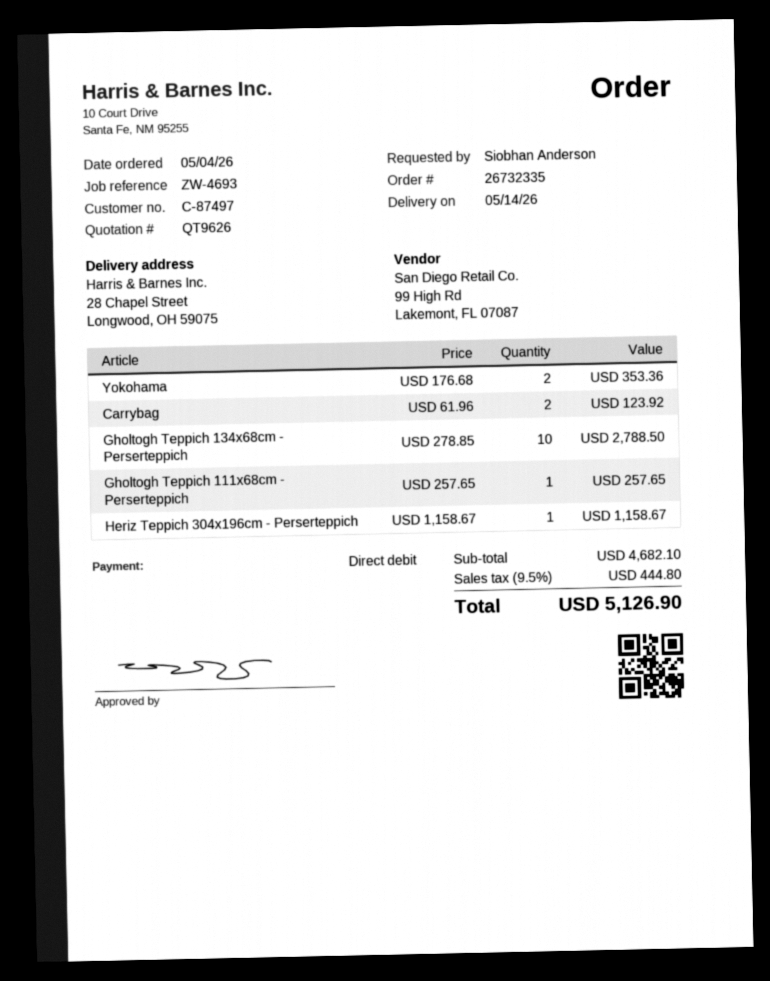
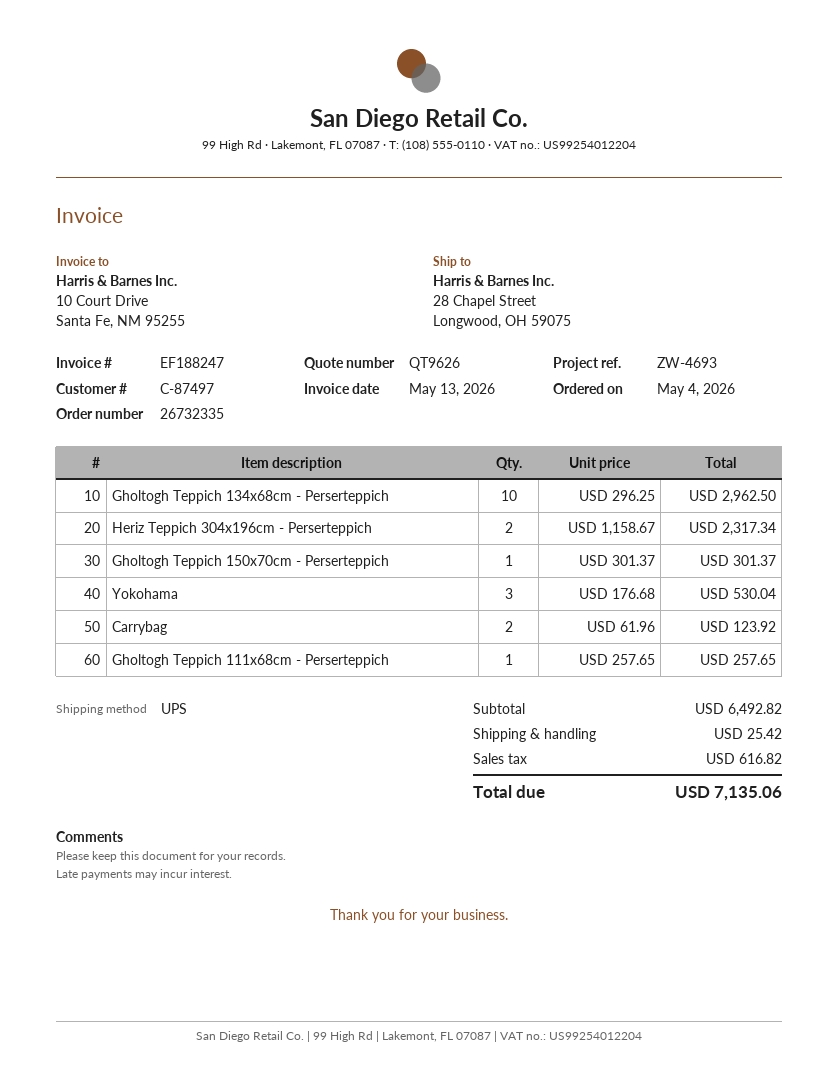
Yokohama: 2 x 176.68 = 353.36 -> 3 x 176.68 = 530.04
Gholtogh Teppich 134x68cm - Perserteppich: 10 x 278.85 = 2788.50 -> 10 x 296.25 = 2962.50
Heriz Teppich 304x196cm - Perserteppich: 1 x 1158.67 = 1158.67 -> 2 x 1158.67 = 2317.34
Gholtogh Teppich 150x70cm - Perserteppich: none -> 1 x 301.37 = 301.37
subtotal: 4682.10 -> 6492.82
shipping: none -> 25.42
tax: 444.80 -> 616.82
total: 5126.90 -> 7135.06

